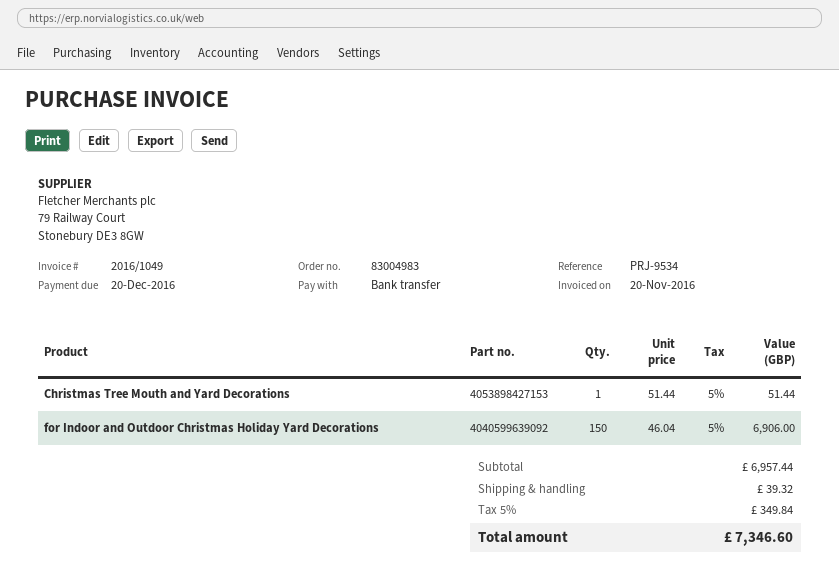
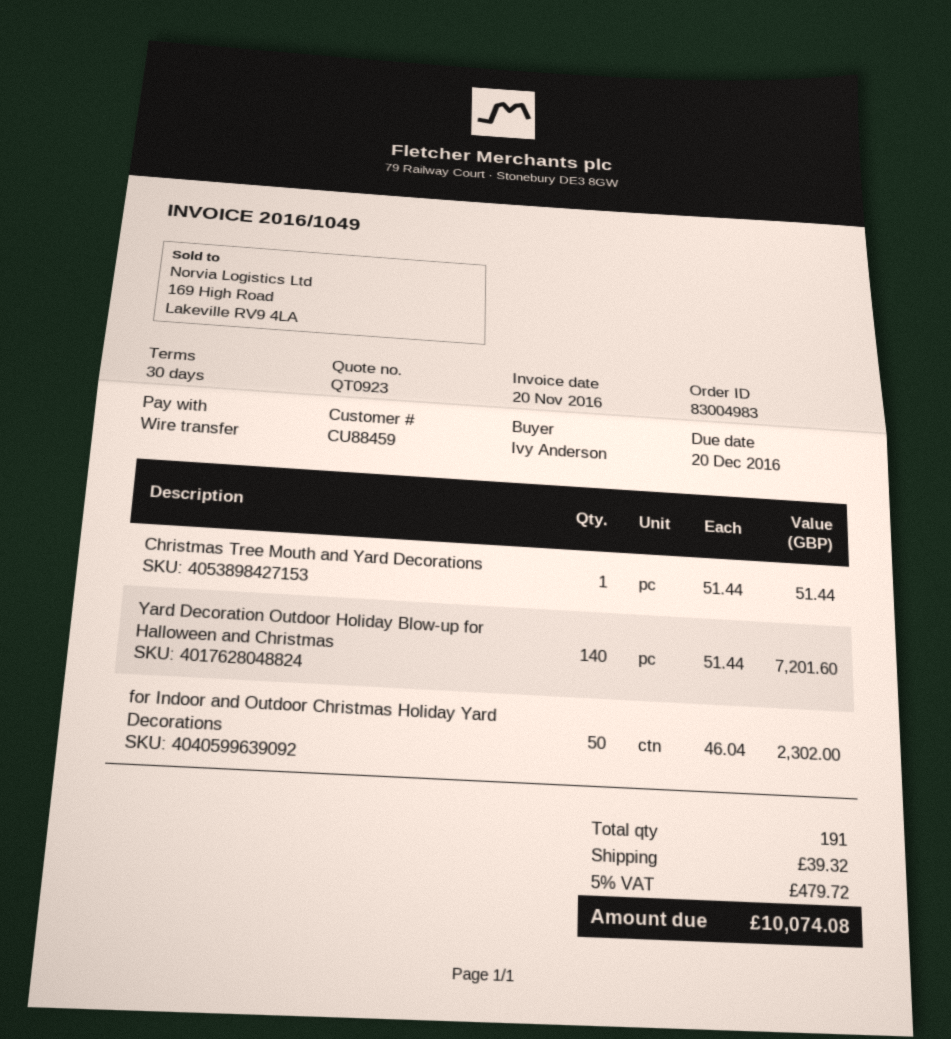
for Indoor and Outdoor Christmas Holiday Yard Decorations: 150 x 46.04 = 6906.00 -> 50 x 46.04 = 2302.00
Yard Decoration Outdoor Holiday Blow-up for Halloween and Christmas: none -> 140 x 51.44 = 7201.60
tax: 5% = 349.84 -> 5% = 479.72
total: 7346.60 -> 10074.08

